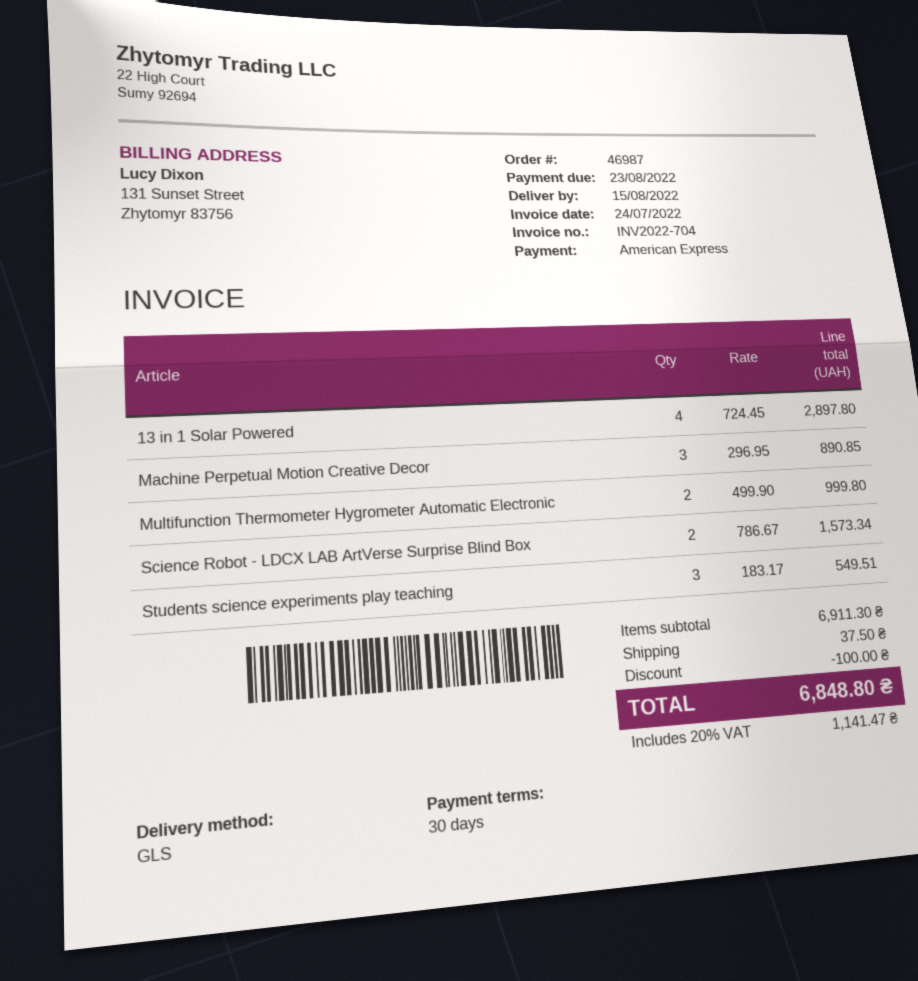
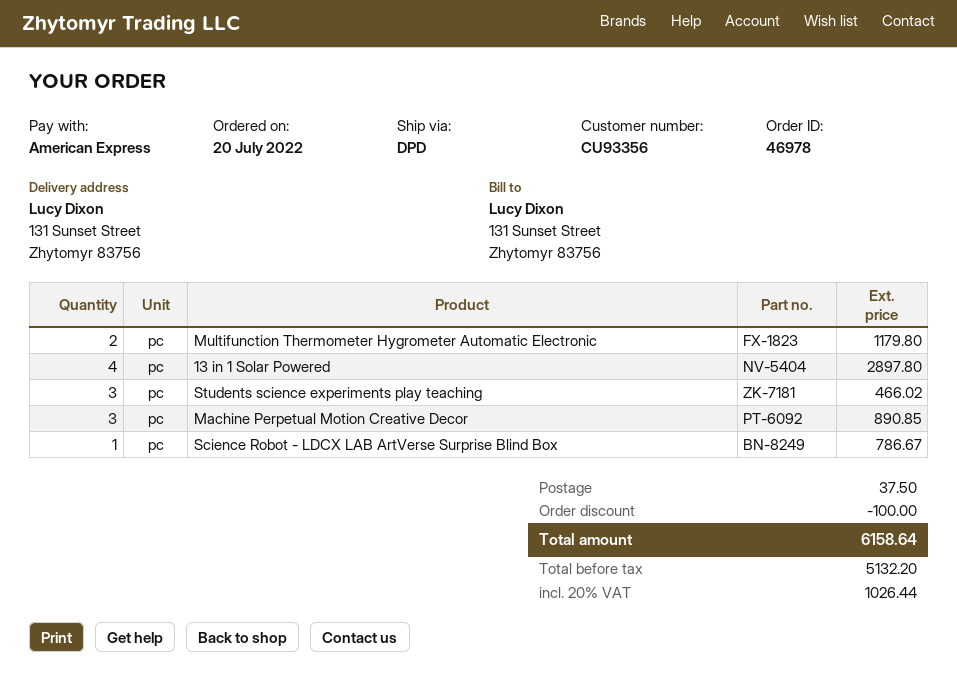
order number: 46987 -> 46978
shipping method: GLS -> DPD
Multifunction Thermometer Hygrometer Automatic Electronic: 2 for 999.80 -> 2 for 1179.80
Science Robot - LDCX LAB ArtVerse Surprise Blind Box: 2 for 1573.34 -> 1 for 786.67
Students science experiments play teaching: 3 for 549.51 -> 3 for 466.02
tax: 20% = 1141.47 -> 20% = 1026.44
total: 6848.80 -> 6158.64

